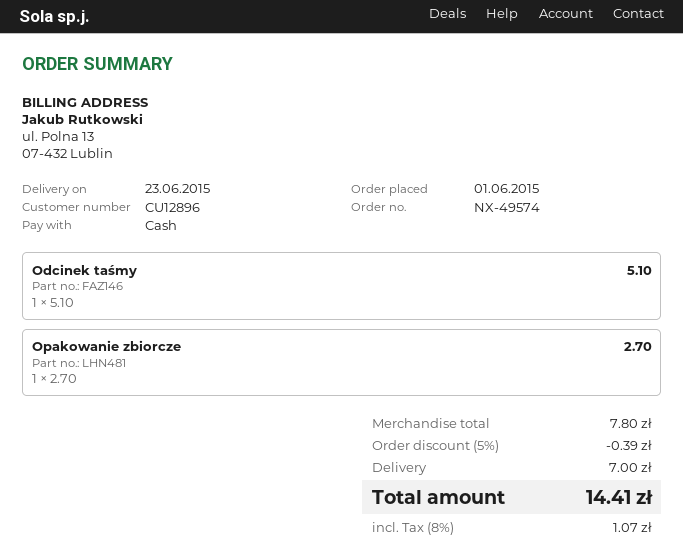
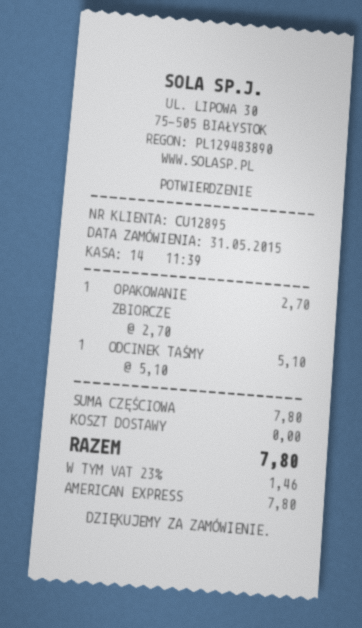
order date: 2015-06-01 -> 2015-05-31
customer number: CU12896 -> CU12895
payment method: cash -> American Express
discount: 5% = 0.39 -> none
shipping: 7.00 -> 0.00
tax: 8% = 1.07 -> 23% = 1.46
total: 14.41 -> 7.80

